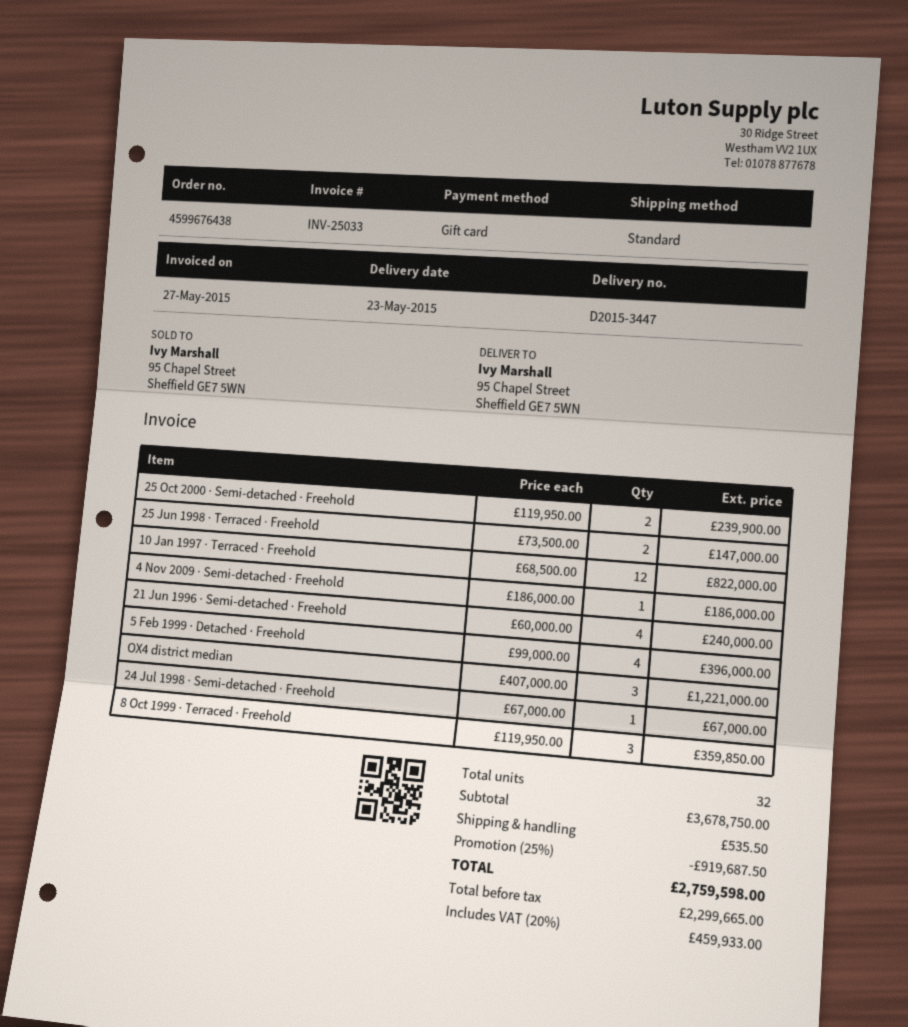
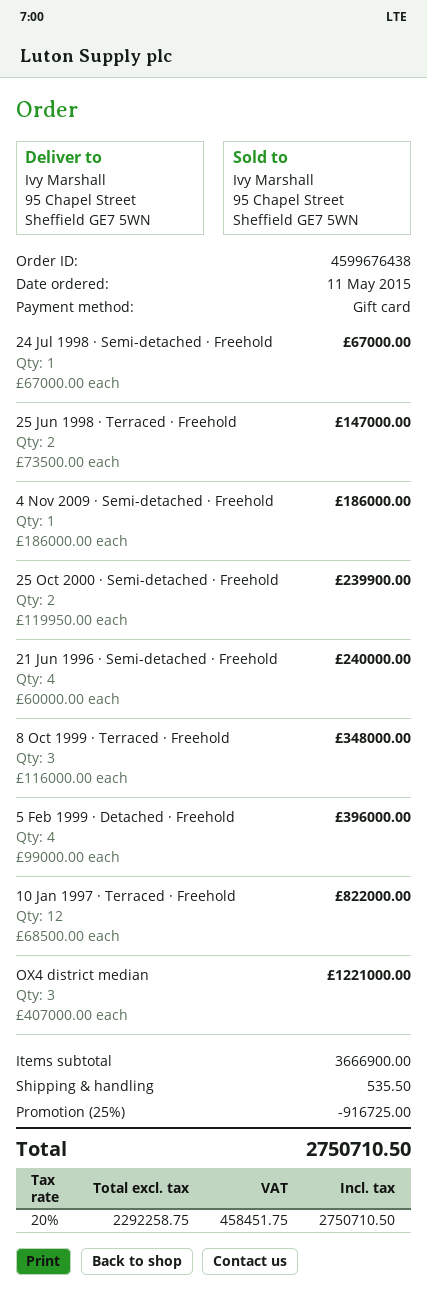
8 Oct 1999 · Terraced · Freehold: 3 x 119950.00 = 359850.00 -> 3 x 116000.00 = 348000.00
subtotal: 3678750.00 -> 3666900.00
discount: 25% = 919687.50 -> 25% = 916725.00
net: 2299665.00 -> 2292258.75
tax: 20% = 459933.00 -> 20% = 458451.75
total: 2759598.00 -> 2750710.50

